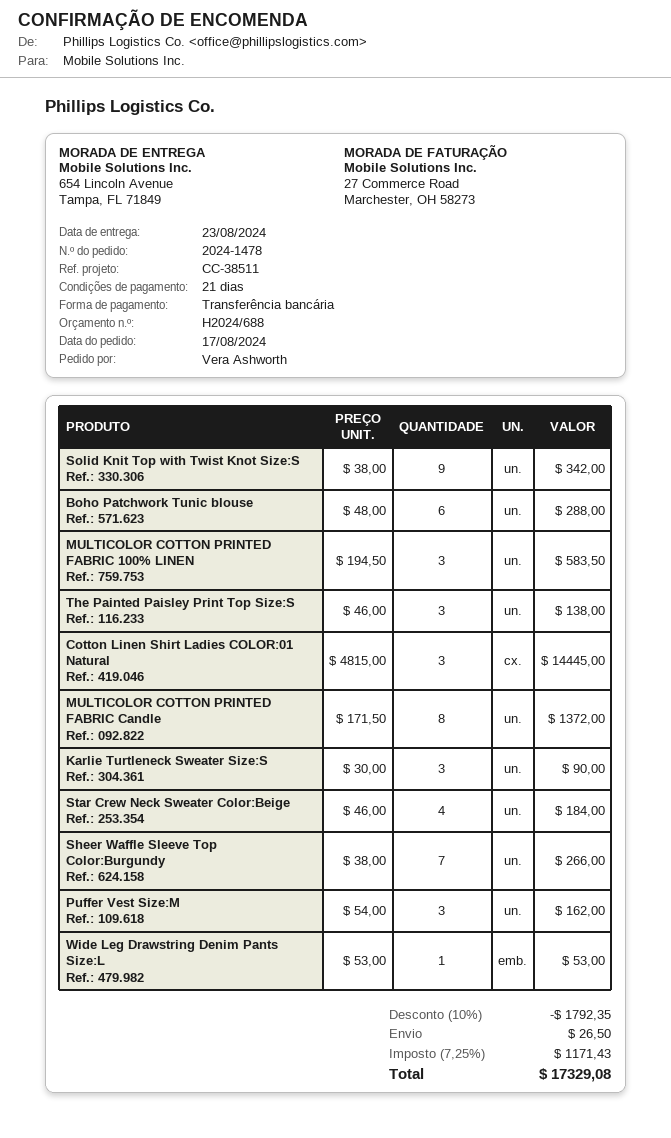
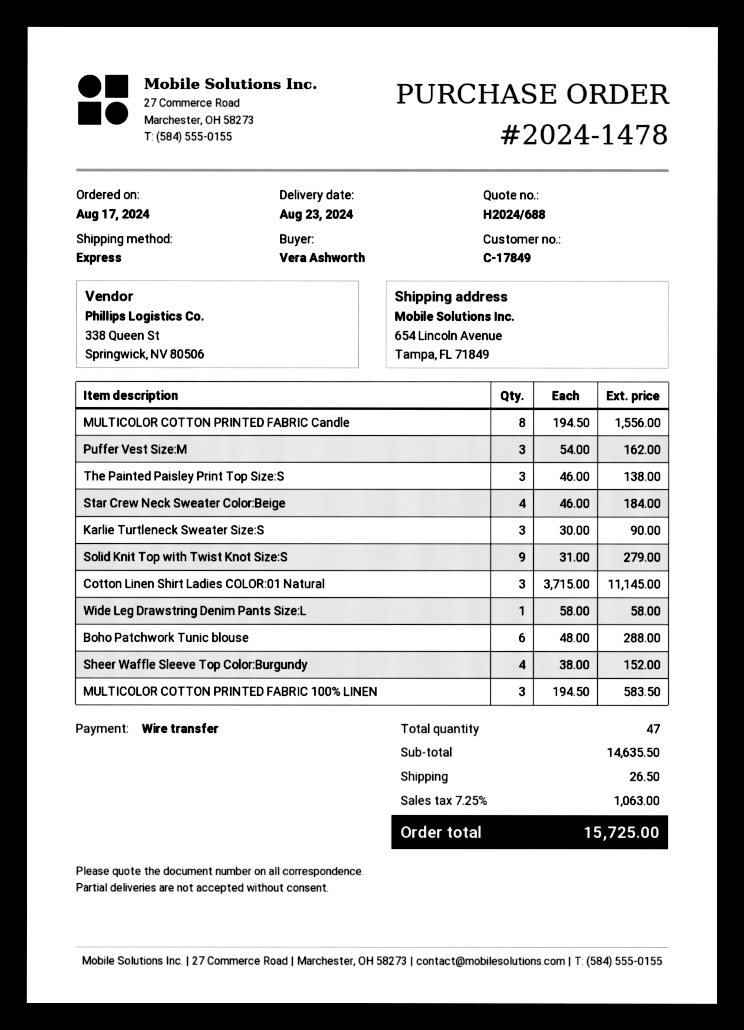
Solid Knit Top with Twist Knot Size:S: 9 x 38.00 = 342.00 -> 9 x 31.00 = 279.00
Cotton Linen Shirt Ladies COLOR:01 Natural: 3 x 4815.00 = 14445.00 -> 3 x 3715.00 = 11145.00
MULTICOLOR COTTON PRINTED FABRIC Candle: 8 x 171.50 = 1372.00 -> 8 x 194.50 = 1556.00
Sheer Waffle Sleeve Top Color:Burgundy: 7 x 38.00 = 266.00 -> 4 x 38.00 = 152.00
Wide Leg Drawstring Denim Pants Size:L: 1 x 53.00 = 53.00 -> 1 x 58.00 = 58.00
discount: 10% = 1792.35 -> none
tax: 7.25% = 1171.43 -> 7.25% = 1063.00
total: 17329.08 -> 15725.00

